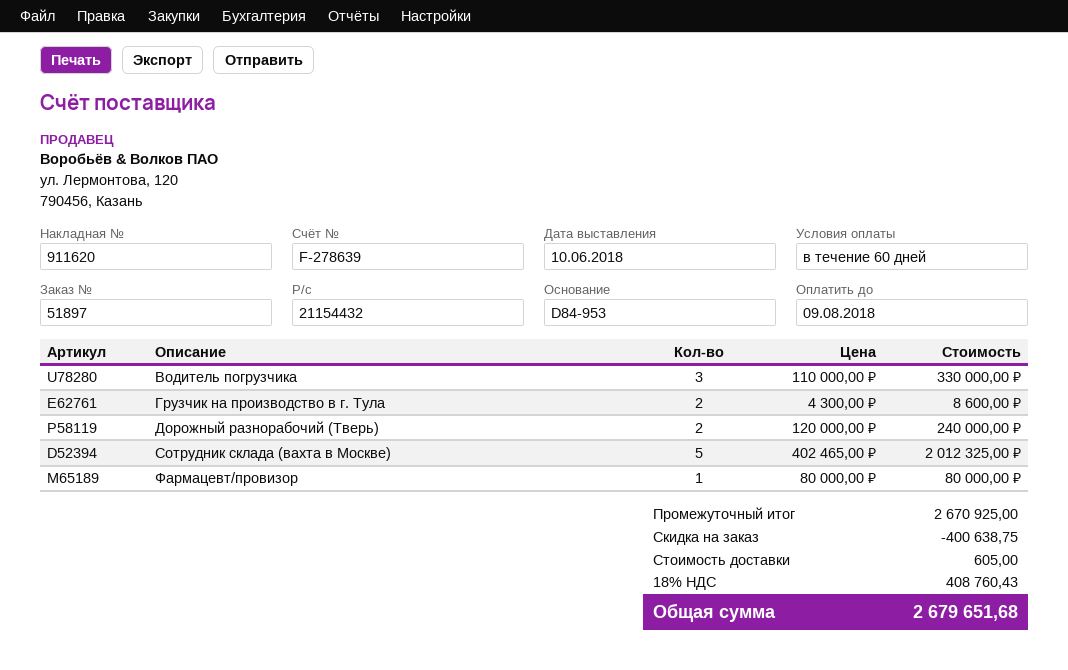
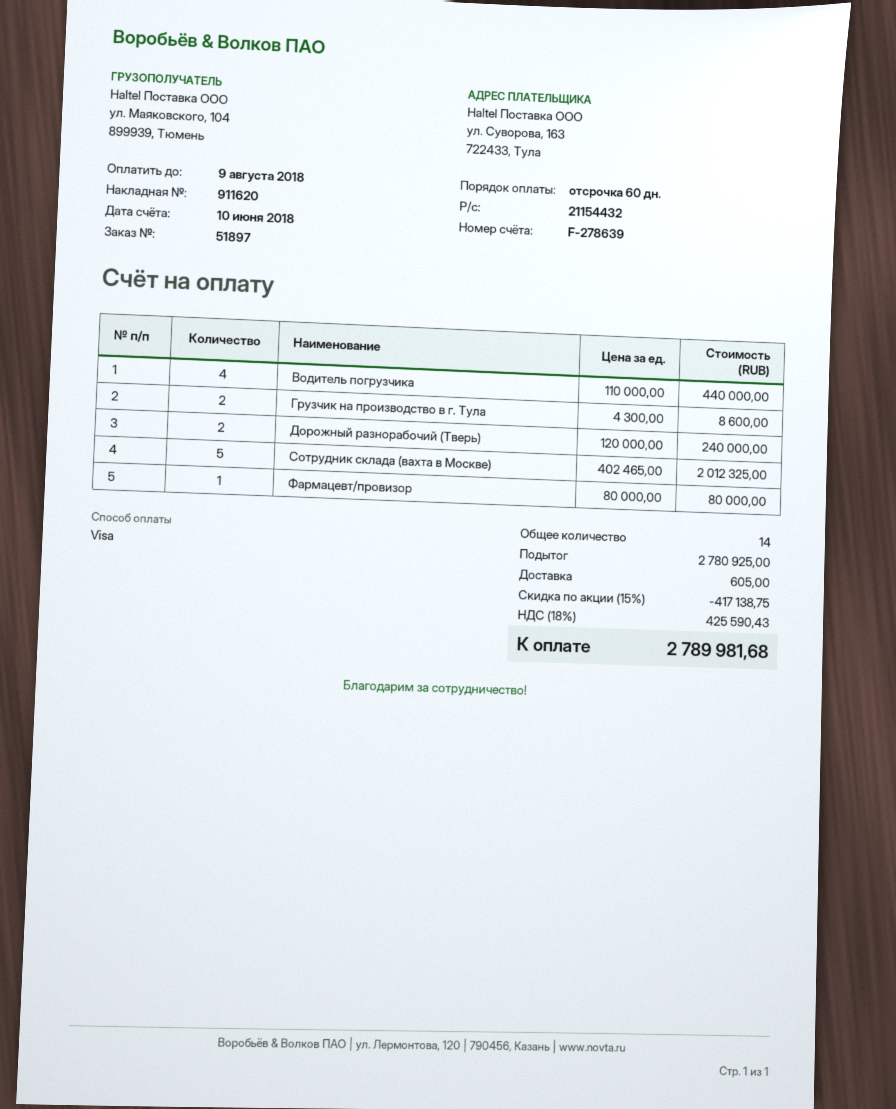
Водитель погрузчика: 3 x 110000.00 = 330000.00 -> 4 x 110000.00 = 440000.00
subtotal: 2670925.00 -> 2780925.00
discount: 400638.75 -> 417138.75
tax: 18% = 408760.43 -> 18% = 425590.43
total: 2679651.68 -> 2789981.68

